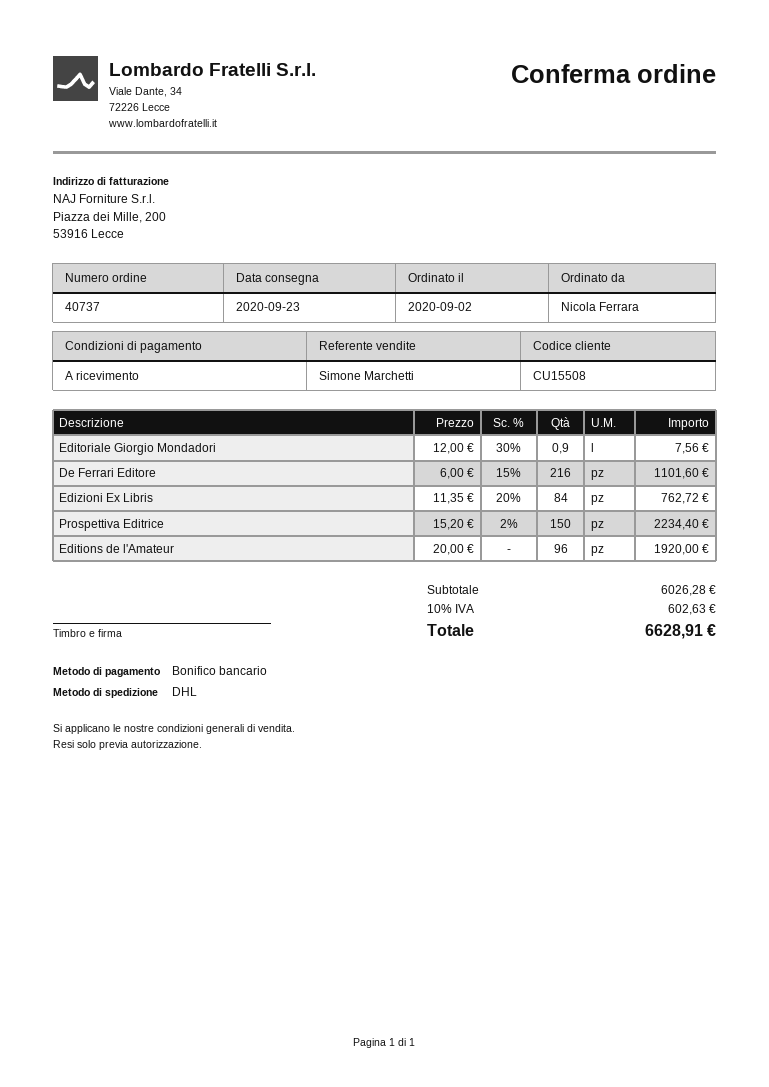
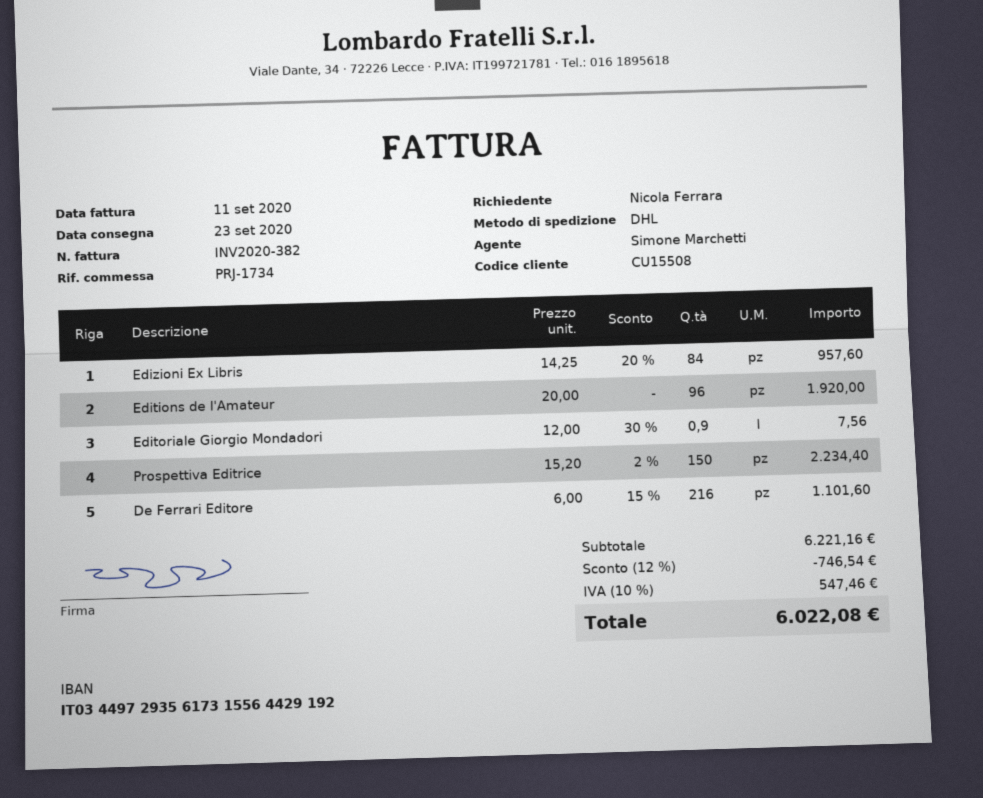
Edizioni Ex Libris: 84 x 11.35 - 20% = 762.72 -> 84 x 14.25 - 20% = 957.60
subtotal: 6026.28 -> 6221.16
discount: none -> 12% = 746.54
tax: 10% = 602.63 -> 10% = 547.46
total: 6628.91 -> 6022.08

